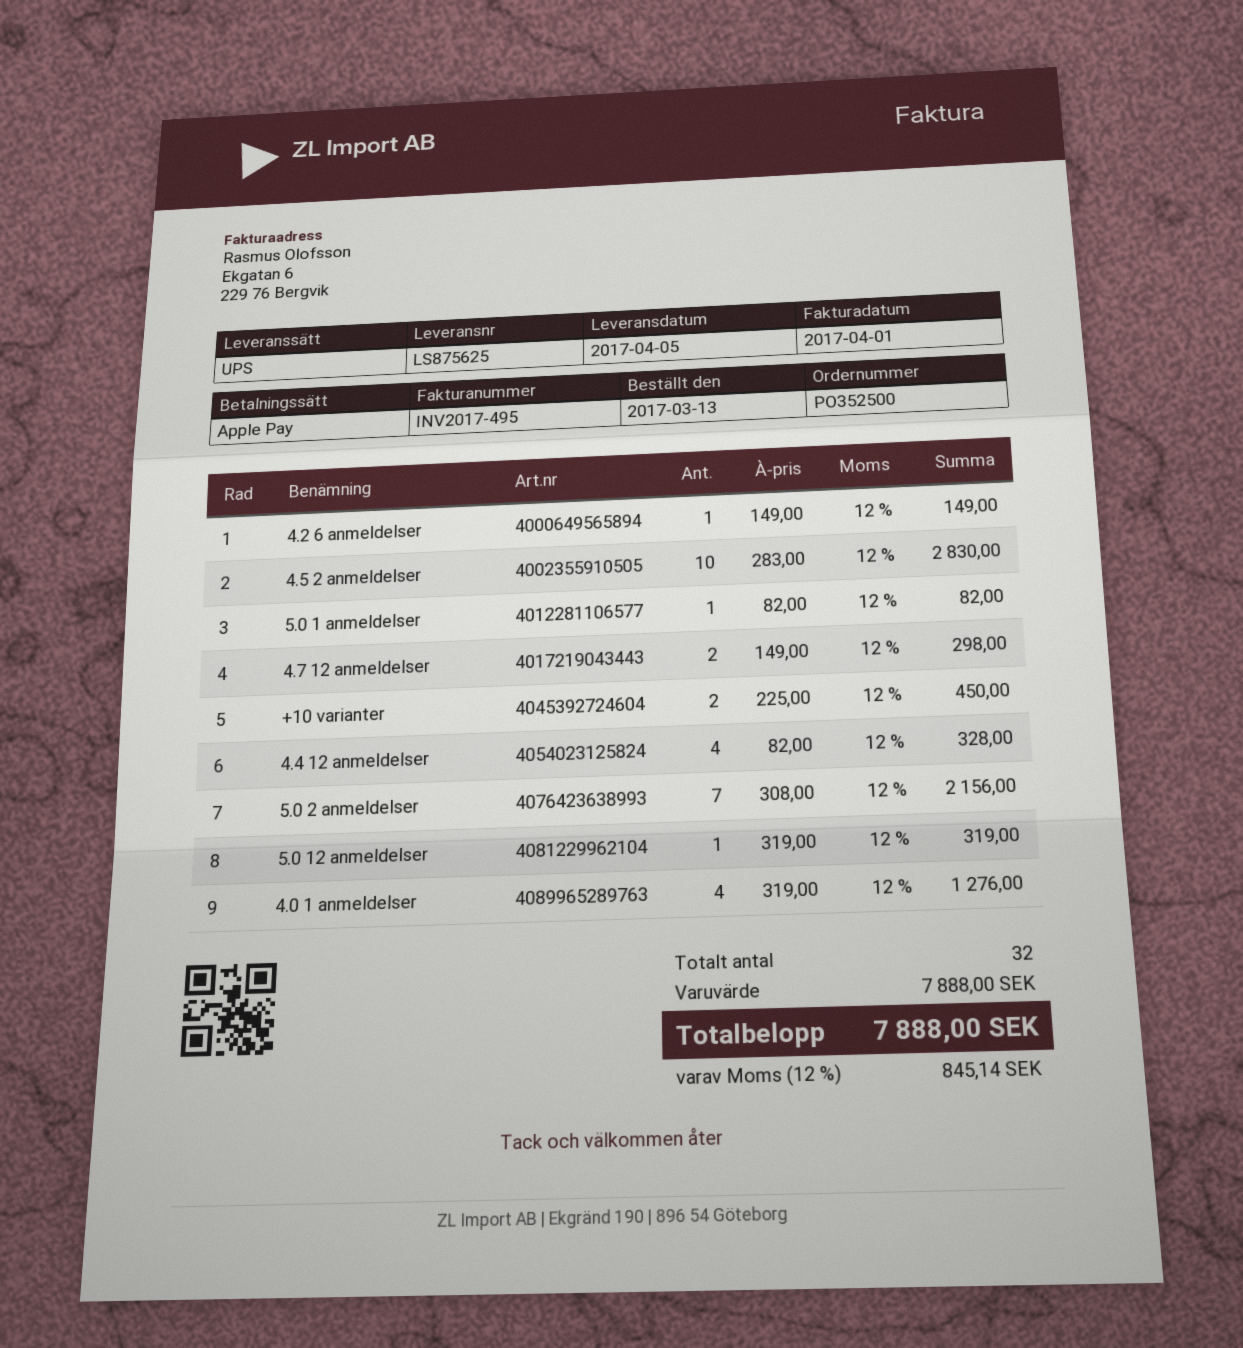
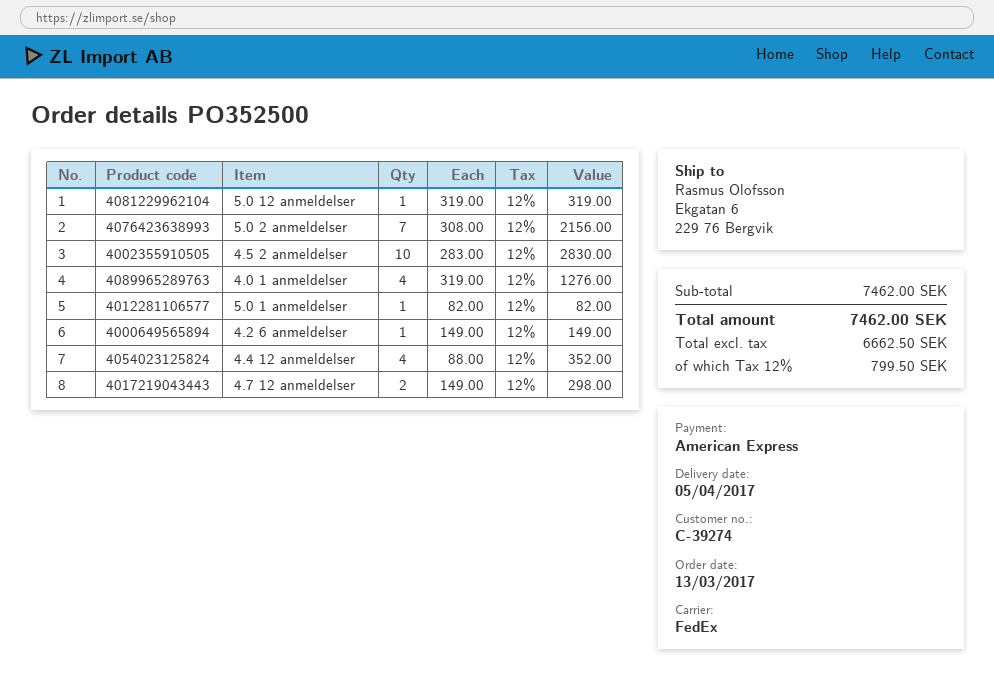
payment method: Apple Pay -> American Express
shipping method: UPS -> FedEx
+10 varianter: 2 x 225.00 = 450.00 -> none
4.4 12 anmeldelser: 4 x 82.00 = 328.00 -> 4 x 88.00 = 352.00
subtotal: 7888.00 -> 7462.00
tax: 12% = 845.14 -> 12% = 799.50
total: 7888.00 -> 7462.00

